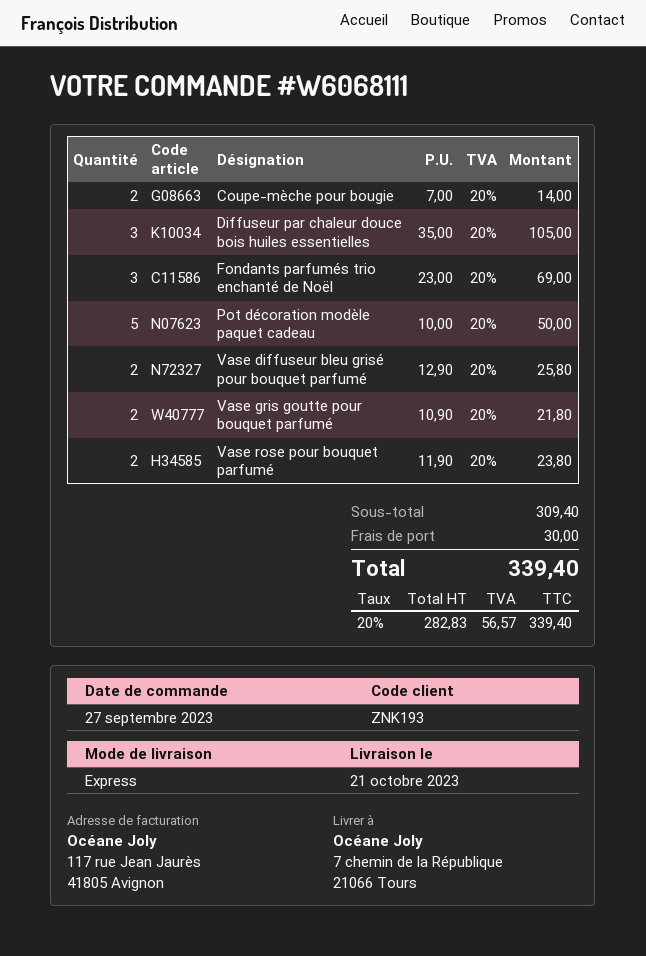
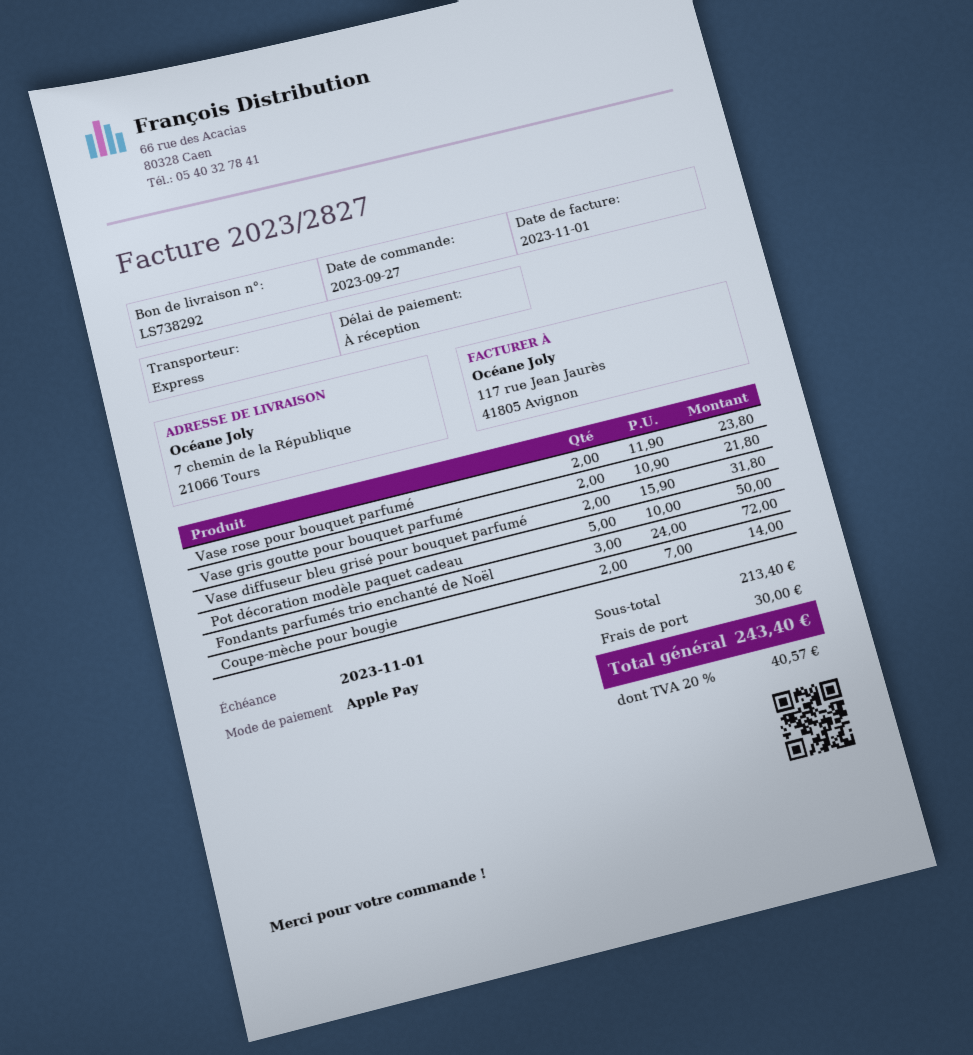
Diffuseur par chaleur douce bois huiles essentielles: 3 x 35.00 = 105.00 -> none
Fondants parfumés trio enchanté de Noël: 3 x 23.00 = 69.00 -> 3 x 24.00 = 72.00
Vase diffuseur bleu grisé pour bouquet parfumé: 2 x 12.90 = 25.80 -> 2 x 15.90 = 31.80
subtotal: 309.40 -> 213.40
tax: 20% = 56.57 -> 20% = 40.57
total: 339.40 -> 243.40

